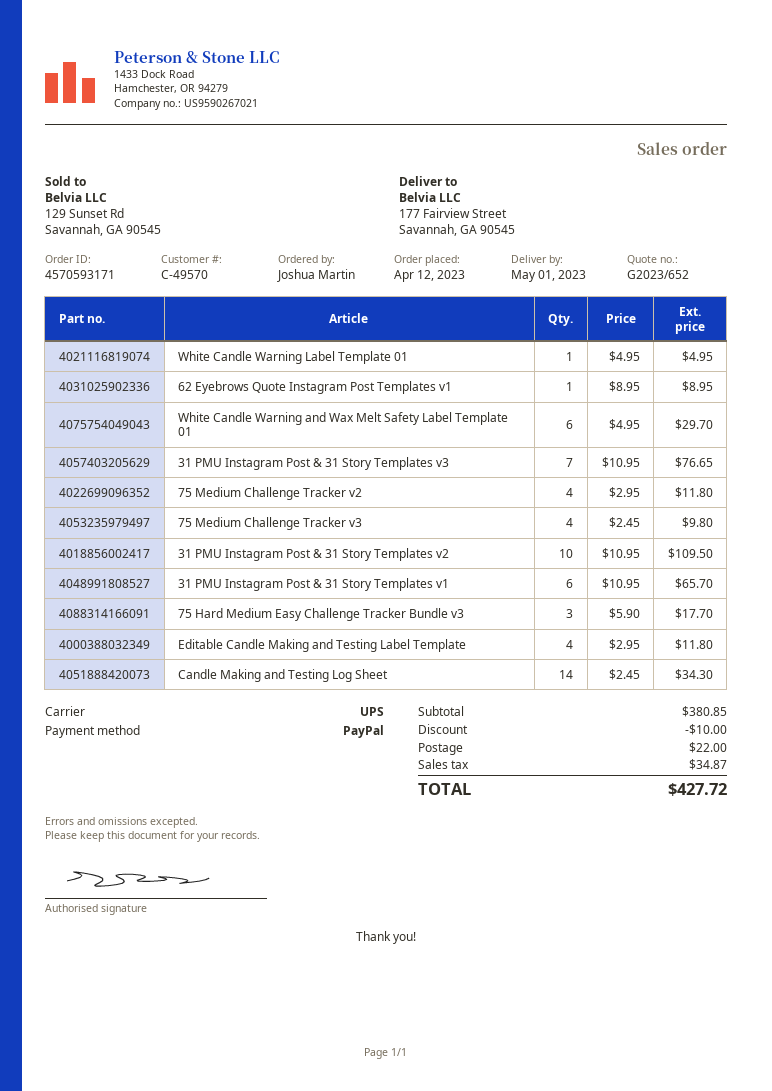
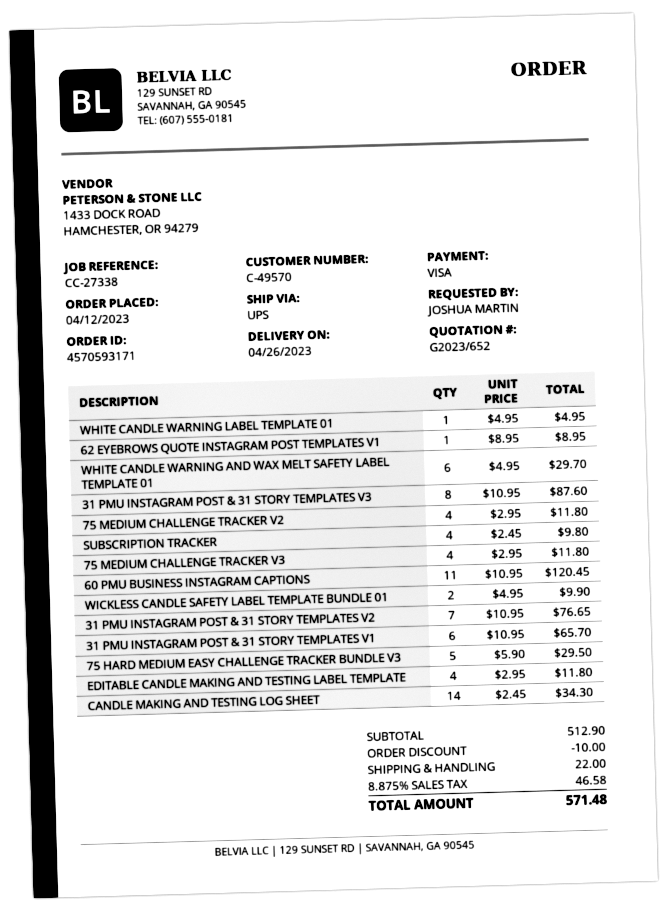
delivery date: 2023-05-01 -> 2023-04-26
payment method: PayPal -> Visa
31 PMU Instagram Post & 31 Story Templates v3: 7 x 10.95 = 76.65 -> 8 x 10.95 = 87.60
75 Medium Challenge Tracker v3: 4 x 2.45 = 9.80 -> 4 x 2.95 = 11.80
31 PMU Instagram Post & 31 Story Templates v2: 10 x 10.95 = 109.50 -> 7 x 10.95 = 76.65
75 Hard Medium Easy Challenge Tracker Bundle v3: 3 x 5.90 = 17.70 -> 5 x 5.90 = 29.50
SUBSCRIPTION TRACKER: none -> 4 x 2.45 = 9.80
60 PMU BUSINESS INSTAGRAM CAPTIONS: none -> 11 x 10.95 = 120.45
WICKLESS CANDLE SAFETY LABEL TEMPLATE BUNDLE 01: none -> 2 x 4.95 = 9.90
subtotal: 380.85 -> 512.90
tax: 34.87 -> 46.58
total: 427.72 -> 571.48

